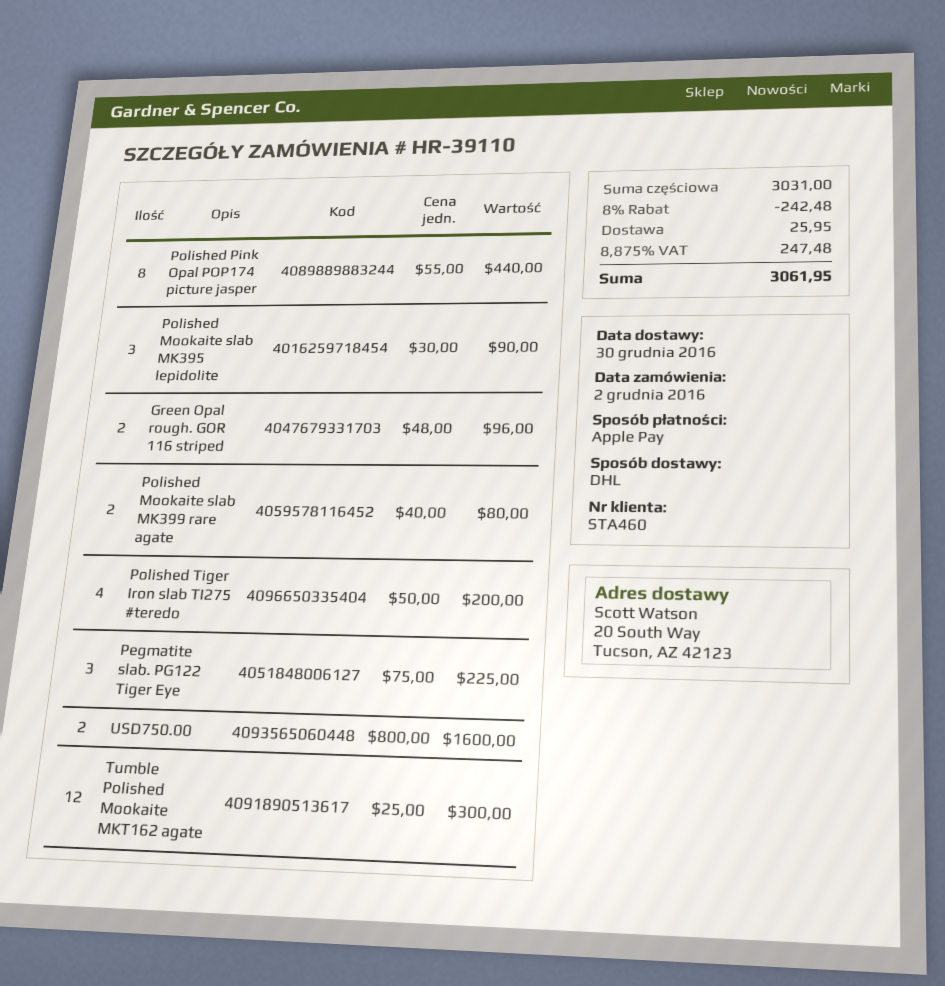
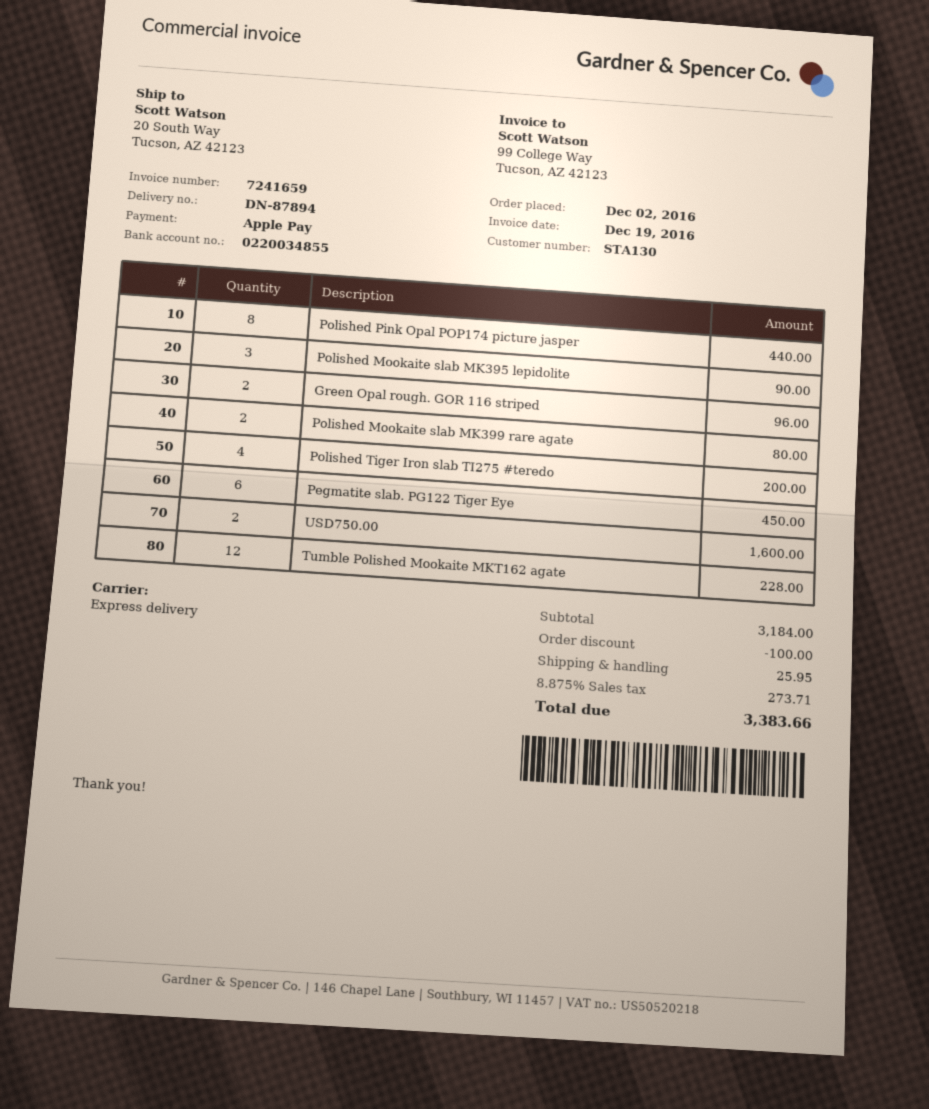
customer number: STA460 -> STA130
shipping method: DHL -> express
Pegmatite slab. PG122 Tiger Eye: 3 for 225.00 -> 6 for 450.00
Tumble Polished Mookaite MKT162 agate: 12 for 300.00 -> 12 for 228.00
subtotal: 3031.00 -> 3184.00
discount: 242.48 -> 100.00
tax: 8.875% = 247.48 -> 8.875% = 273.71
total: 3061.95 -> 3383.66

